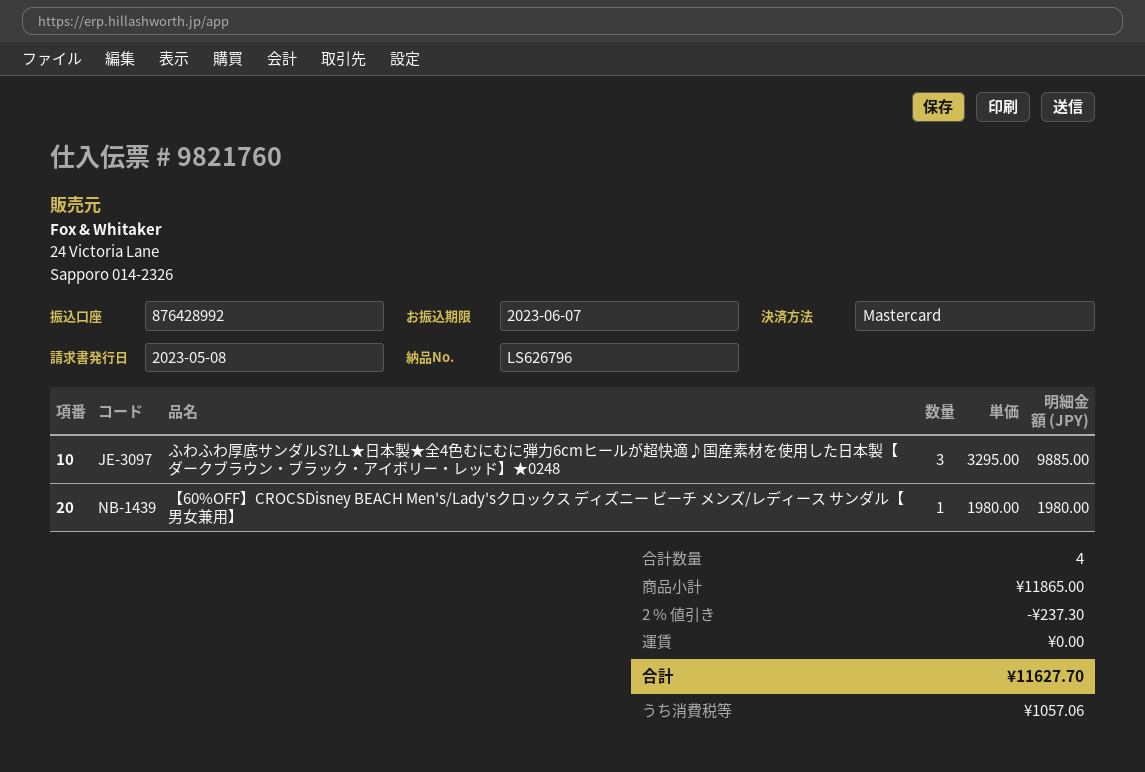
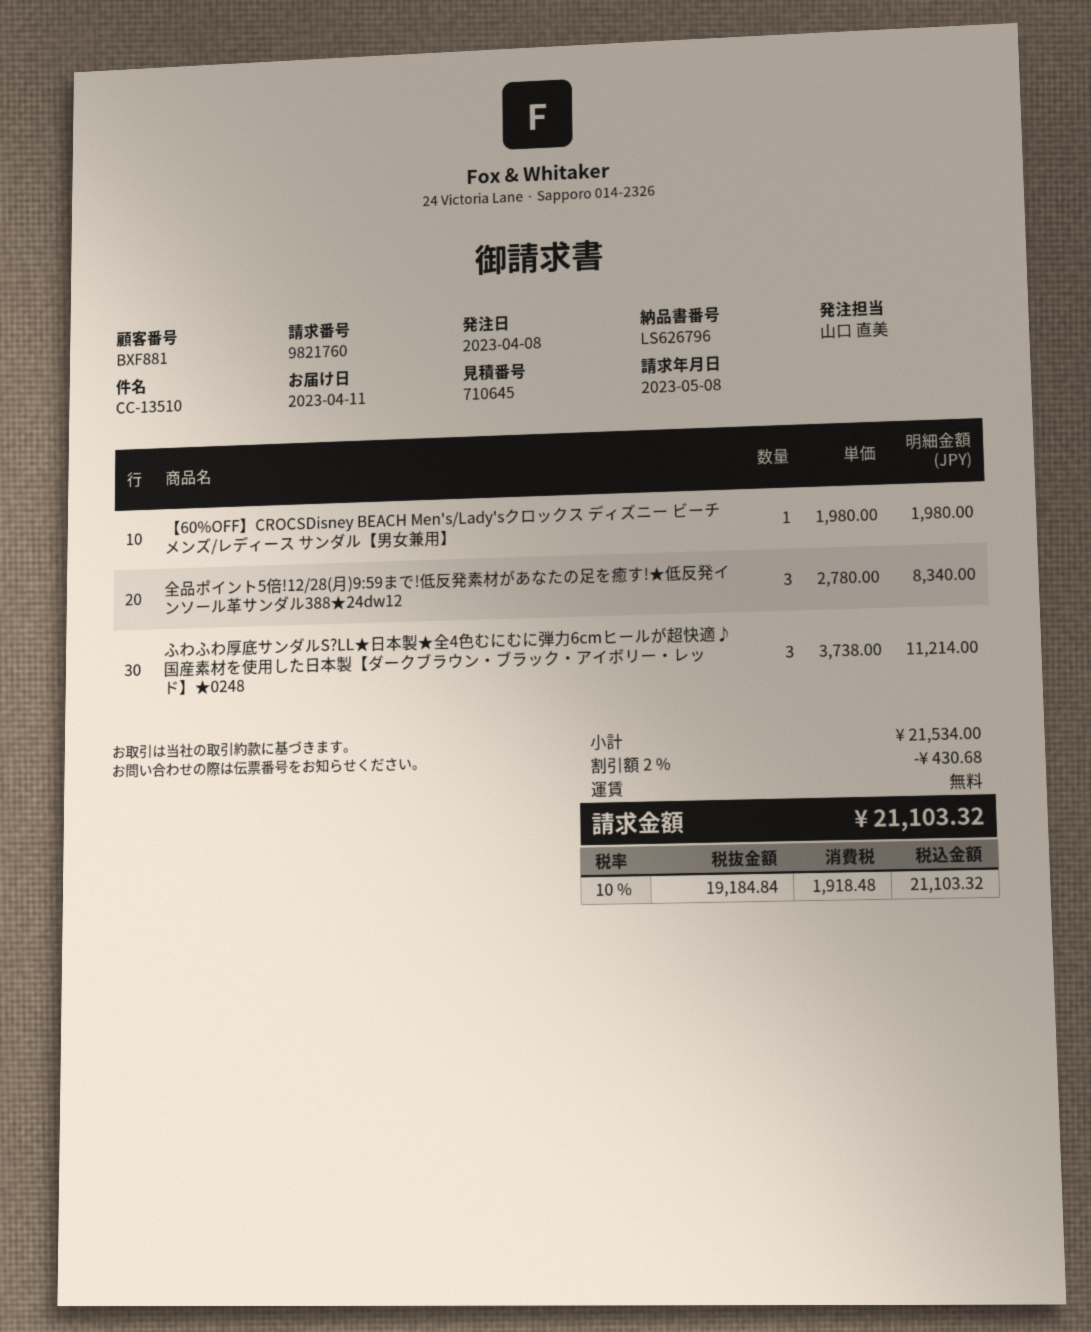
ふわふわ厚底サンダルS?LL★日本製★全4色むにむに弾力6cmヒールが超快適♪国産素材を使用した日本製【ダークブラウン・ブラック・アイボリー・レッド】★0248: 3 x 3295.00 = 9885.00 -> 3 x 3738.00 = 11214.00
全品ポイント5倍!12/28(月)9:59まで!低反発素材があなたの足を癒す!★低反発インソール革サンダル388★24dw12: none -> 3 x 2780.00 = 8340.00
subtotal: 11865.00 -> 21534.00
discount: 2% = 237.30 -> 2% = 430.68
tax: 1057.06 -> 1918.48
total: 11627.70 -> 21103.32

